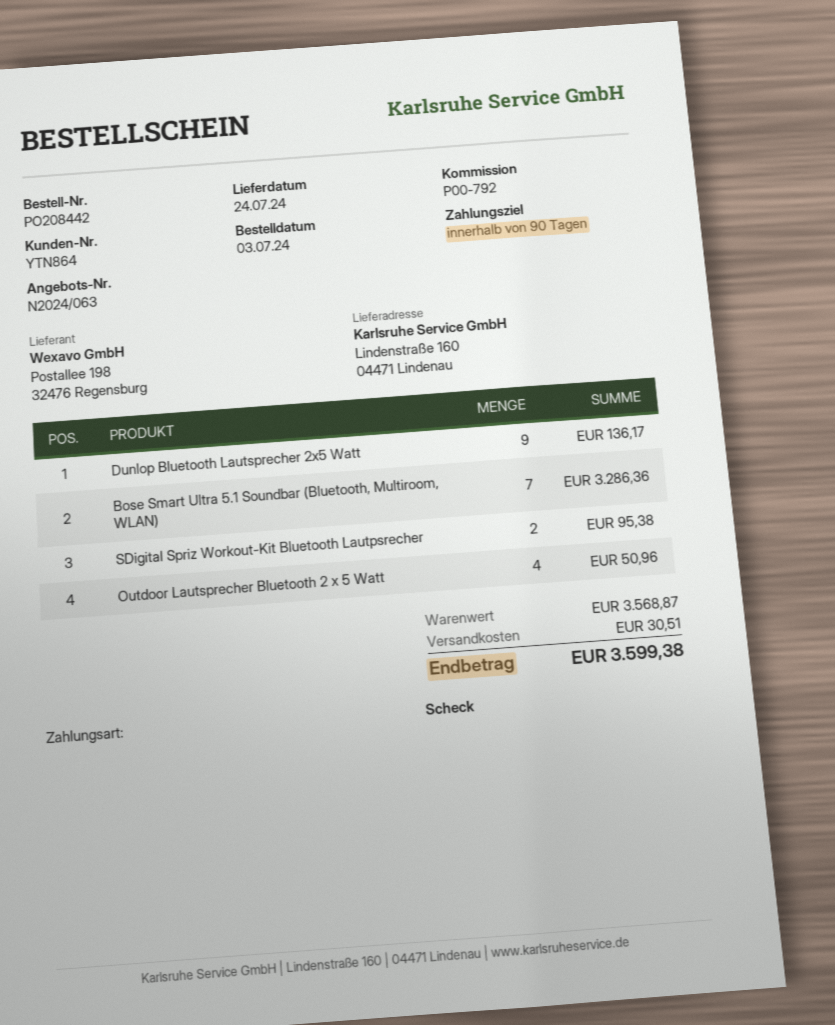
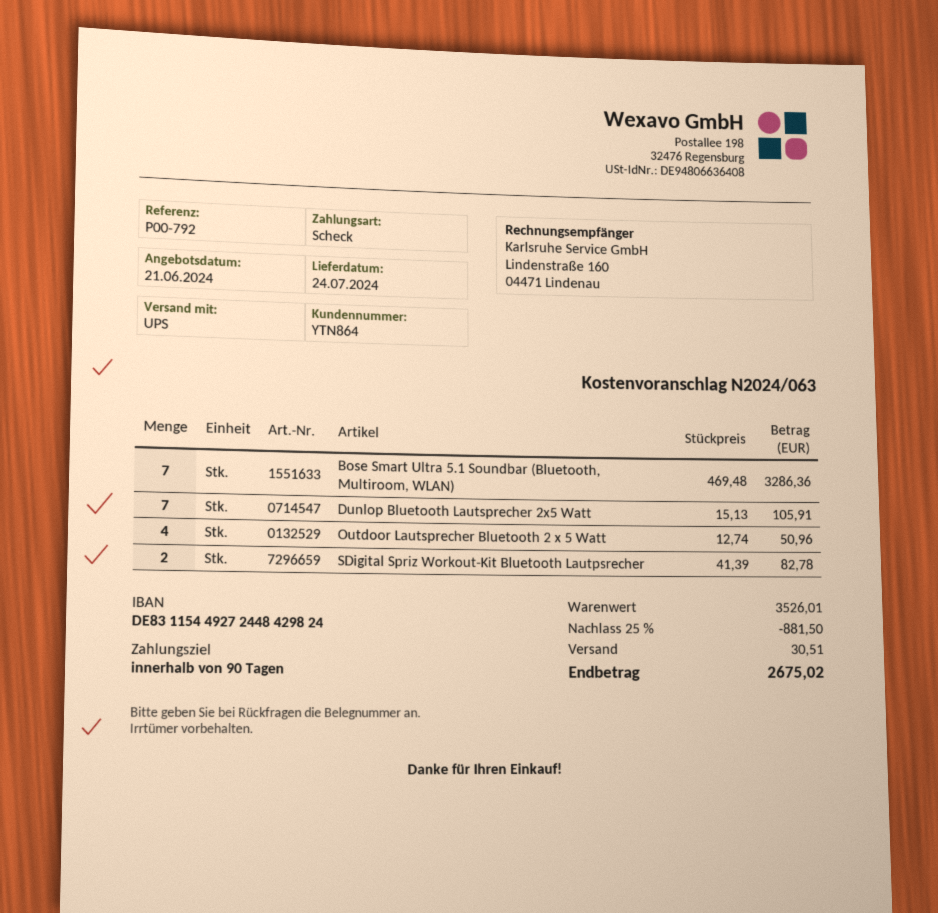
Dunlop Bluetooth Lautsprecher 2x5 Watt: 9 for 136.17 -> 7 for 105.91
SDigital Spriz Workout-Kit Bluetooth Lautpsrecher: 2 for 95.38 -> 2 for 82.78
subtotal: 3568.87 -> 3526.01
discount: none -> 25% = 881.50
total: 3599.38 -> 2675.02

